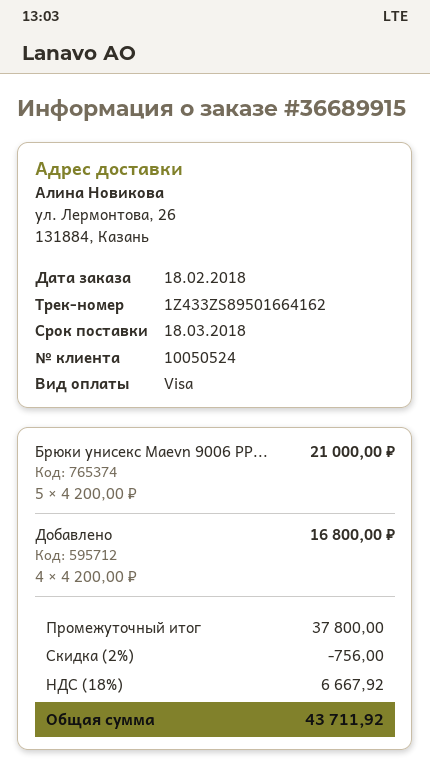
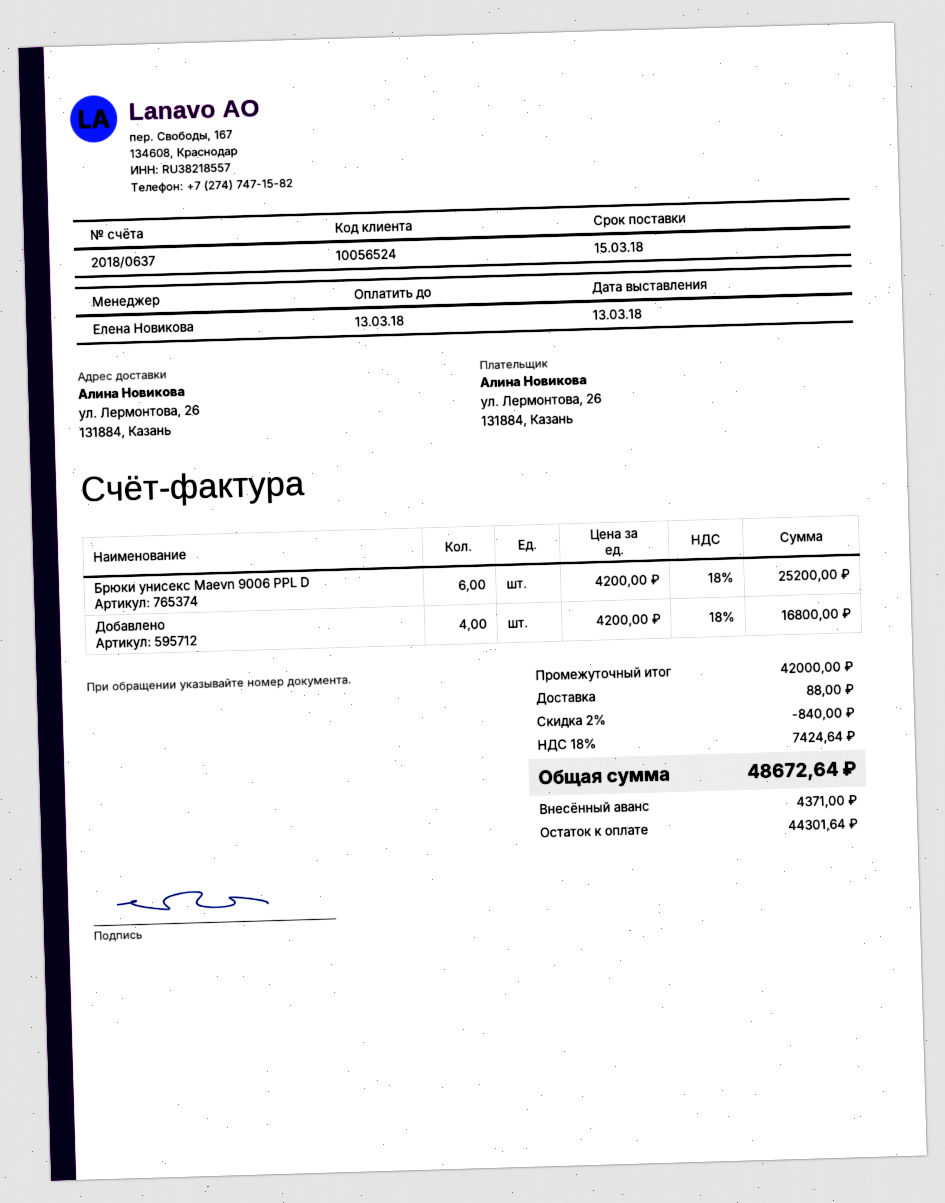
delivery date: 2018-03-18 -> 2018-03-15
customer number: 10050524 -> 10056524
Брюки унисекс Maevn 9006 PP...: 5 x 4200.00 = 21000.00 -> 6 x 4200.00 = 25200.00
subtotal: 37800.00 -> 42000.00
discount: 2% = 756.00 -> 2% = 840.00
shipping: none -> 88.00
tax: 18% = 6667.92 -> 18% = 7424.64
total: 43711.92 -> 48672.64

